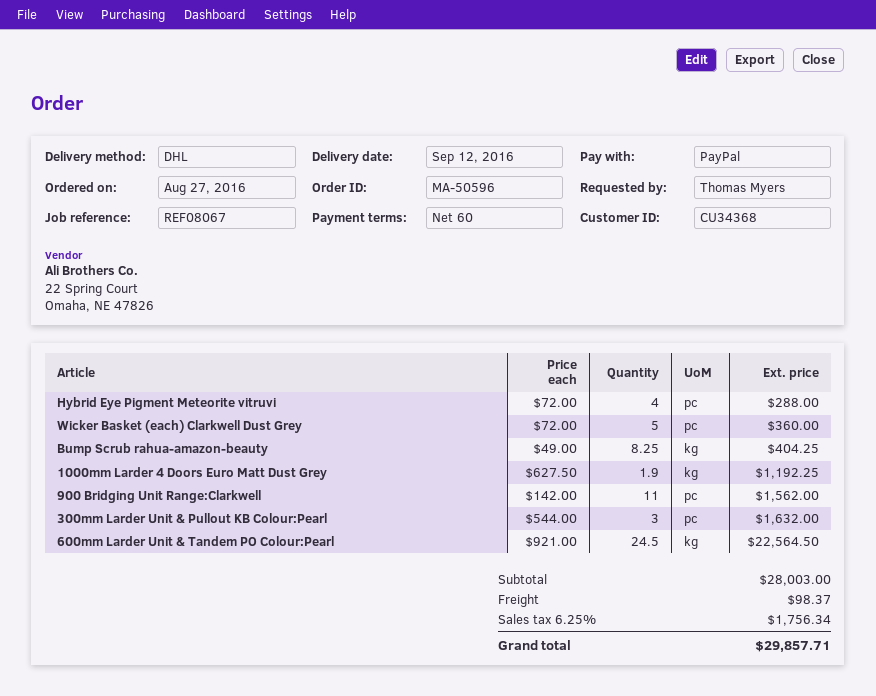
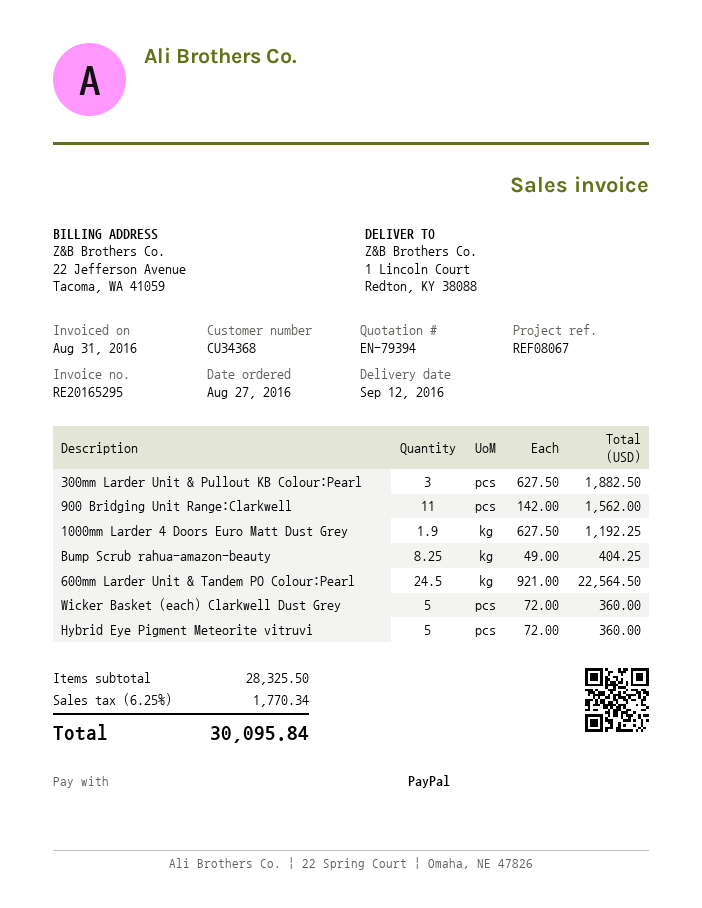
Hybrid Eye Pigment Meteorite vitruvi: 4 x 72.00 = 288.00 -> 5 x 72.00 = 360.00
300mm Larder Unit & Pullout KB Colour:Pearl: 3 x 544.00 = 1632.00 -> 3 x 627.50 = 1882.50
subtotal: 28003.00 -> 28325.50
shipping: 98.37 -> none
tax: 6.25% = 1756.34 -> 6.25% = 1770.34
total: 29857.71 -> 30095.84

